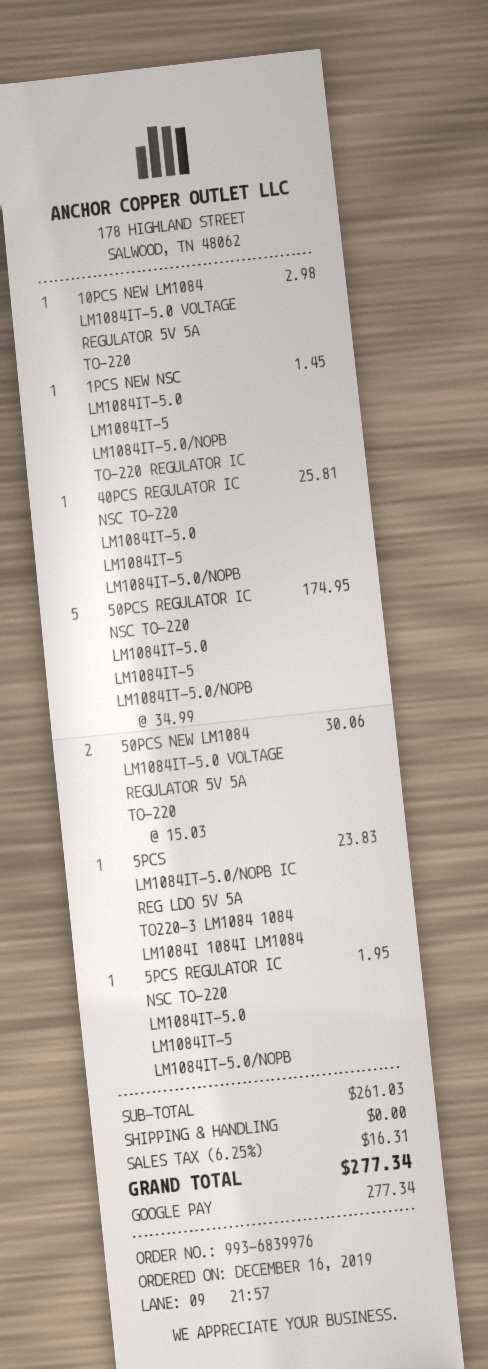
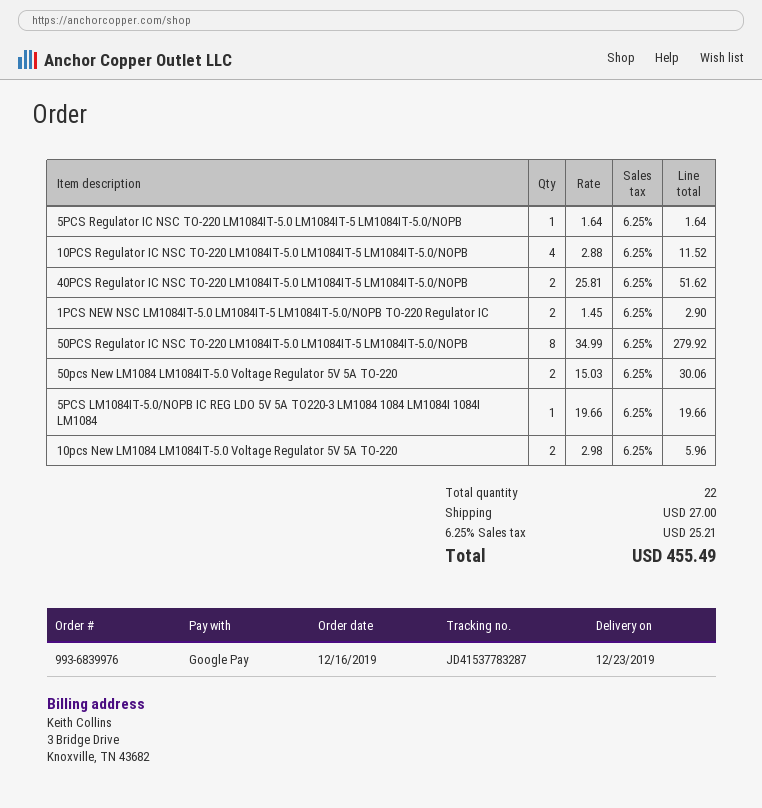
10PCS NEW LM1084 LM1084IT-5.0 VOLTAGE REGULATOR 5V 5A TO-220: 1 x 2.98 = 2.98 -> 2 x 2.98 = 5.96
1PCS NEW NSC LM1084IT-5.0 LM1084IT-5 LM1084IT-5.0/NOPB TO-220 REGULATOR IC: 1 x 1.45 = 1.45 -> 2 x 1.45 = 2.90
40PCS REGULATOR IC NSC TO-220 LM1084IT-5.0 LM1084IT-5 LM1084IT-5.0/NOPB: 1 x 25.81 = 25.81 -> 2 x 25.81 = 51.62
50PCS REGULATOR IC NSC TO-220 LM1084IT-5.0 LM1084IT-5 LM1084IT-5.0/NOPB: 5 x 34.99 = 174.95 -> 8 x 34.99 = 279.92
5PCS LM1084IT-5.0/NOPB IC REG LDO 5V 5A TO220-3 LM1084 1084 LM1084I 1084I LM1084: 1 x 23.83 = 23.83 -> 1 x 19.66 = 19.66
5PCS REGULATOR IC NSC TO-220 LM1084IT-5.0 LM1084IT-5 LM1084IT-5.0/NOPB: 1 x 1.95 = 1.95 -> 1 x 1.64 = 1.64
10PCS Regulator IC NSC TO-220 LM1084IT-5.0 LM1084IT-5 LM1084IT-5.0/NOPB: none -> 4 x 2.88 = 11.52
shipping: 0.00 -> 27.00
tax: 6.25% = 16.31 -> 6.25% = 25.21
total: 277.34 -> 455.49

